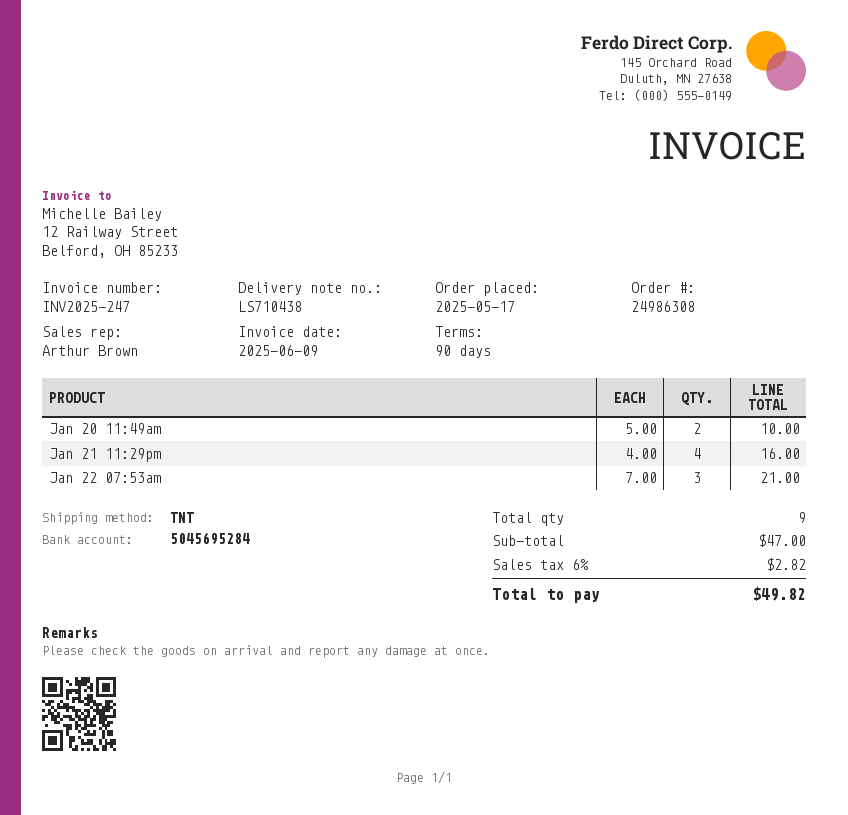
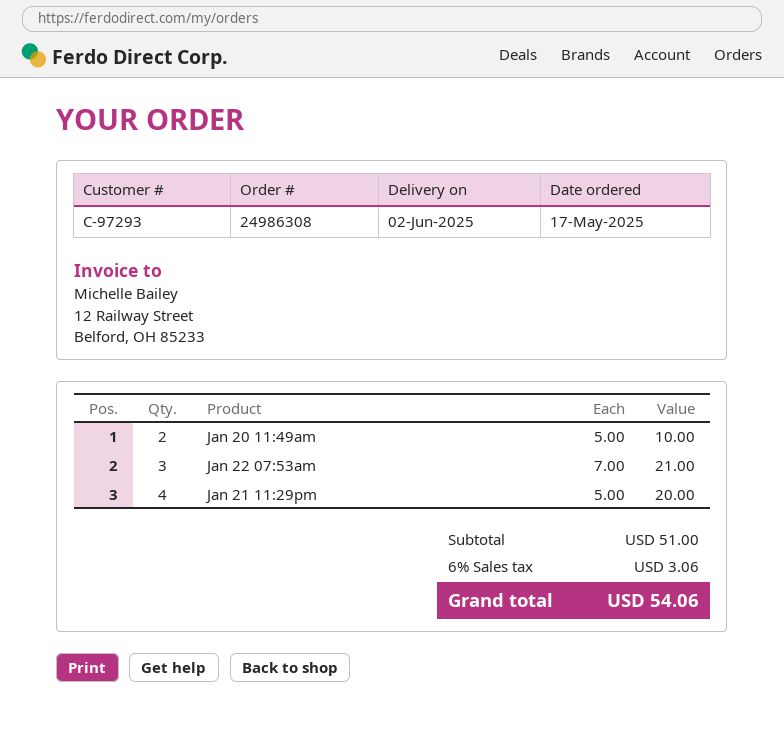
Jan 21 11:29pm: 4 x 4.00 = 16.00 -> 4 x 5.00 = 20.00
subtotal: 47.00 -> 51.00
tax: 6% = 2.82 -> 6% = 3.06
total: 49.82 -> 54.06

